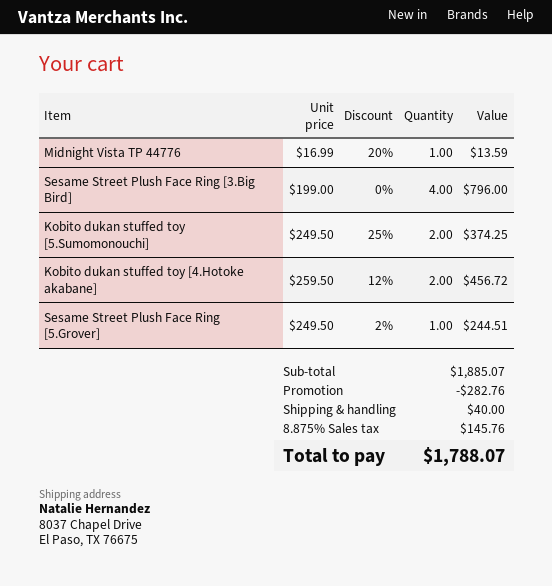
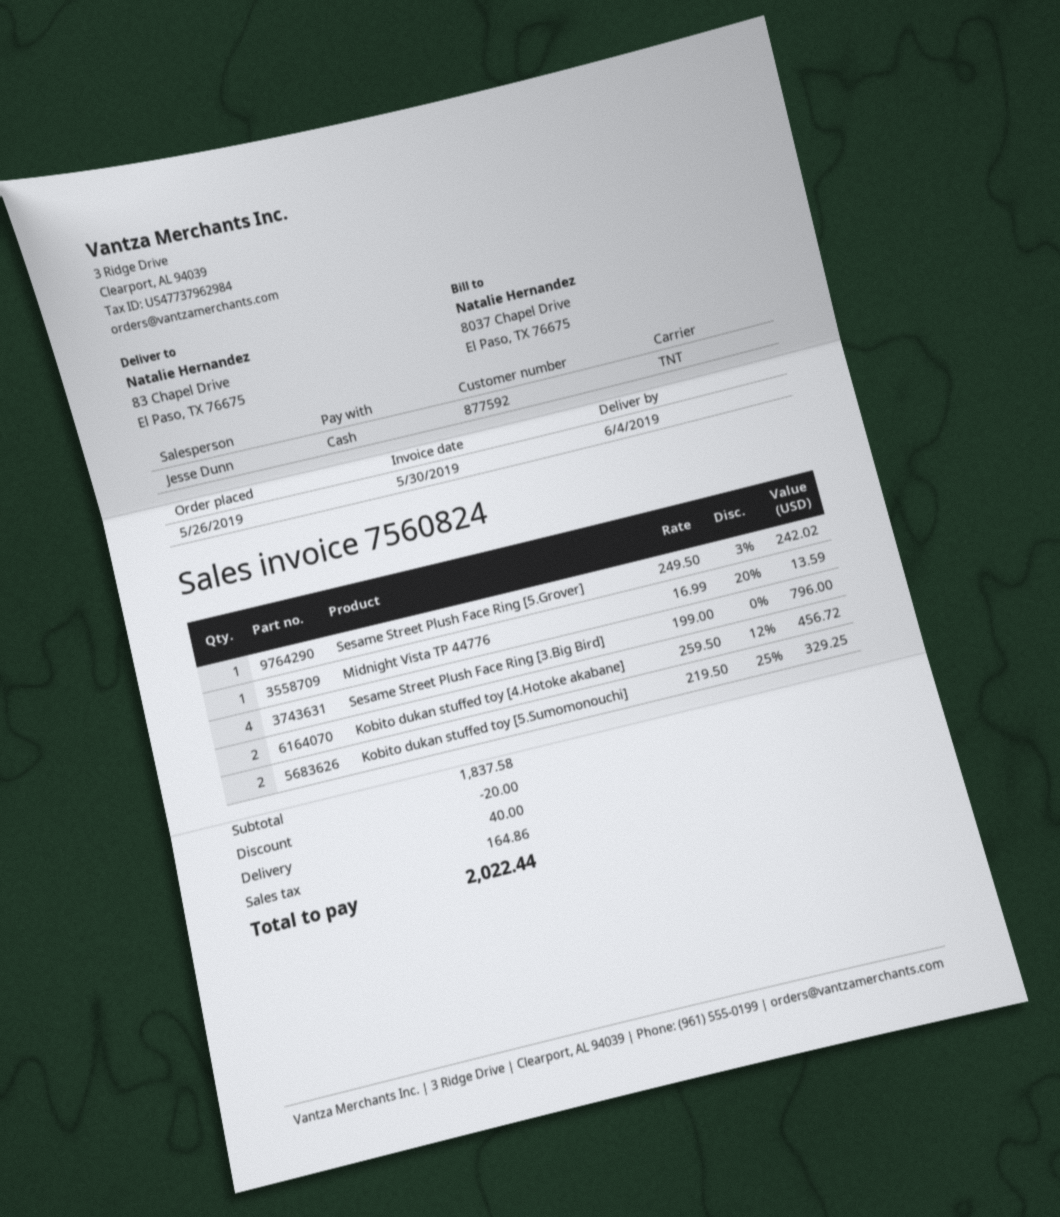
ship to: 8037 Chapel Drive, El Paso, TX 76675 -> 83 Chapel Drive, El Paso, TX 76675
Kobito dukan stuffed toy [5.Sumomonouchi]: 2 x 249.50 - 25% = 374.25 -> 2 x 219.50 - 25% = 329.25
Sesame Street Plush Face Ring [5.Grover]: 1 x 249.50 - 2% = 244.51 -> 1 x 249.50 - 3% = 242.02
subtotal: 1885.07 -> 1837.58
discount: 282.76 -> 20.00
tax: 145.76 -> 164.86
total: 1788.07 -> 2022.44

